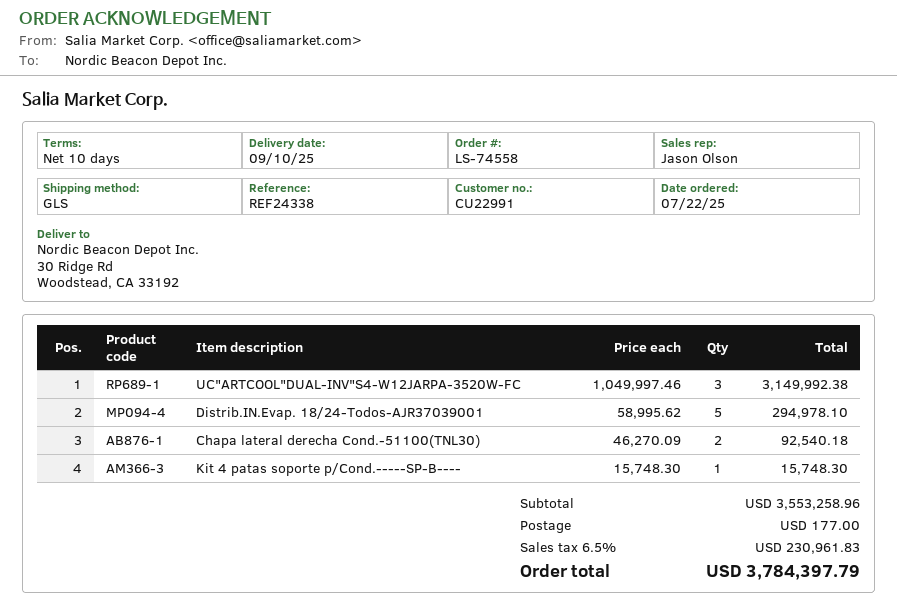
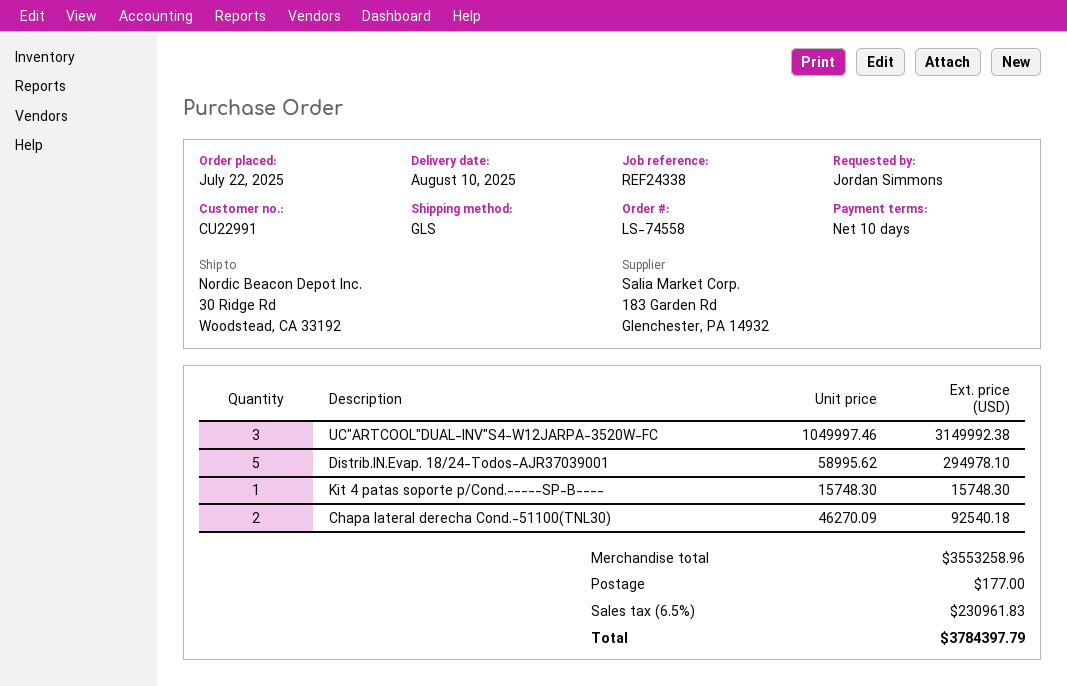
delivery date: 2025-09-10 -> 2025-08-10

